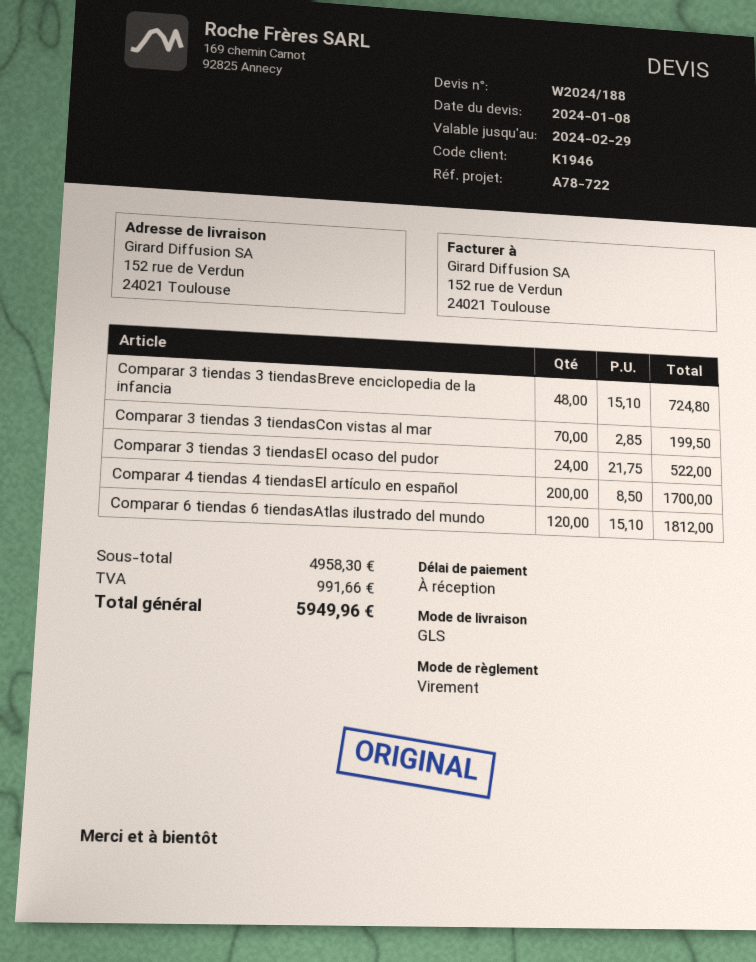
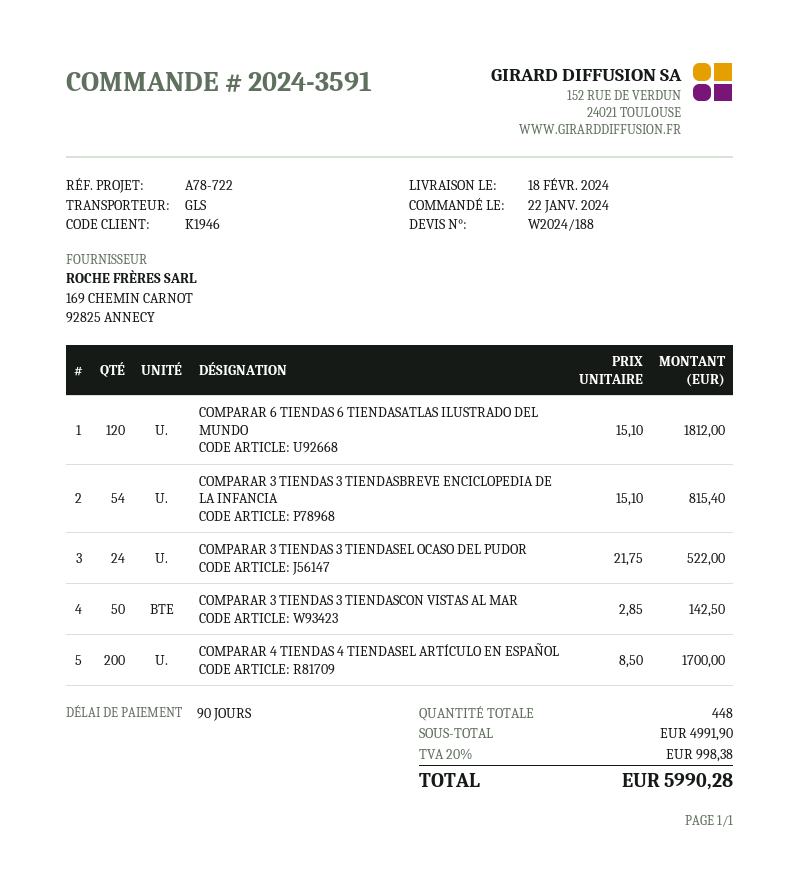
payment terms: on receipt -> 90 days
Comparar 3 tiendas 3 tiendasBreve enciclopedia de la infancia: 48 x 15.10 = 724.80 -> 54 x 15.10 = 815.40
Comparar 3 tiendas 3 tiendasCon vistas al mar: 70 x 2.85 = 199.50 -> 50 x 2.85 = 142.50
subtotal: 4958.30 -> 4991.90
tax: 991.66 -> 998.38
total: 5949.96 -> 5990.28

